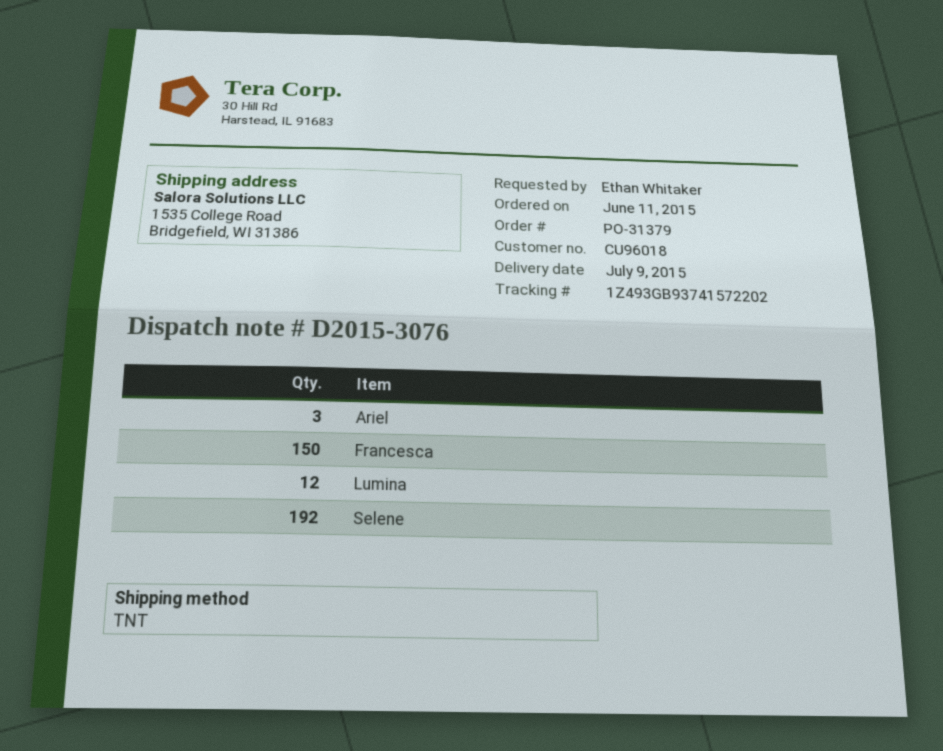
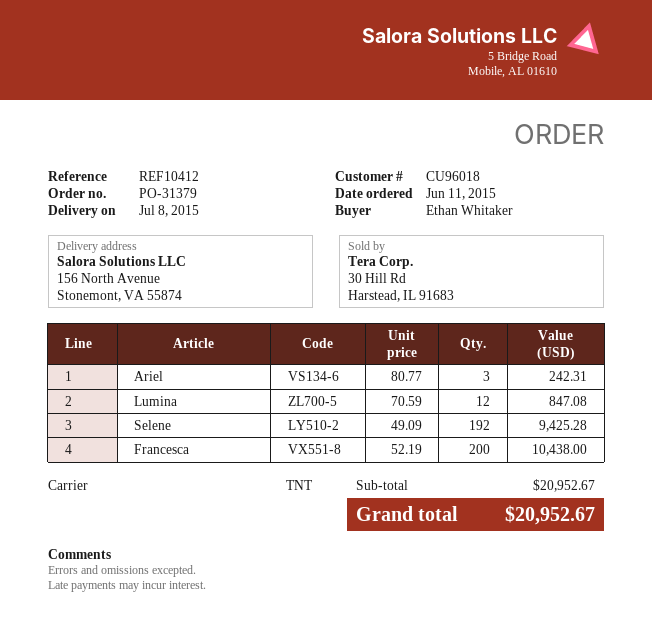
delivery date: 2015-07-09 -> 2015-07-08
ship to: 1535 College Road, Bridgefield, WI 31386 -> 156 North Avenue, Stonemont, VA 55874
Francesca: 150 -> 200

